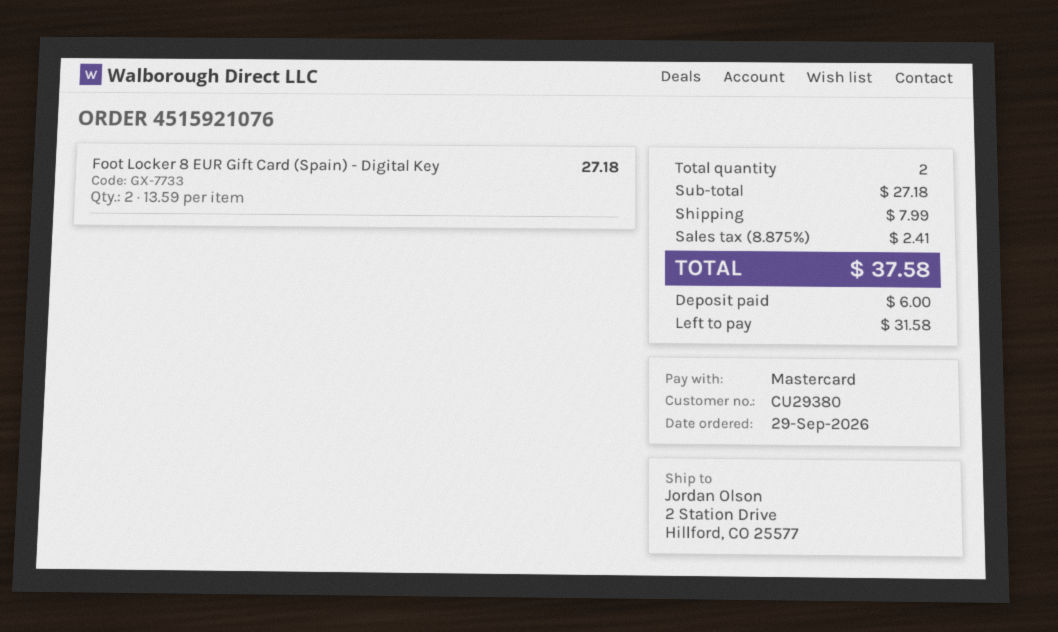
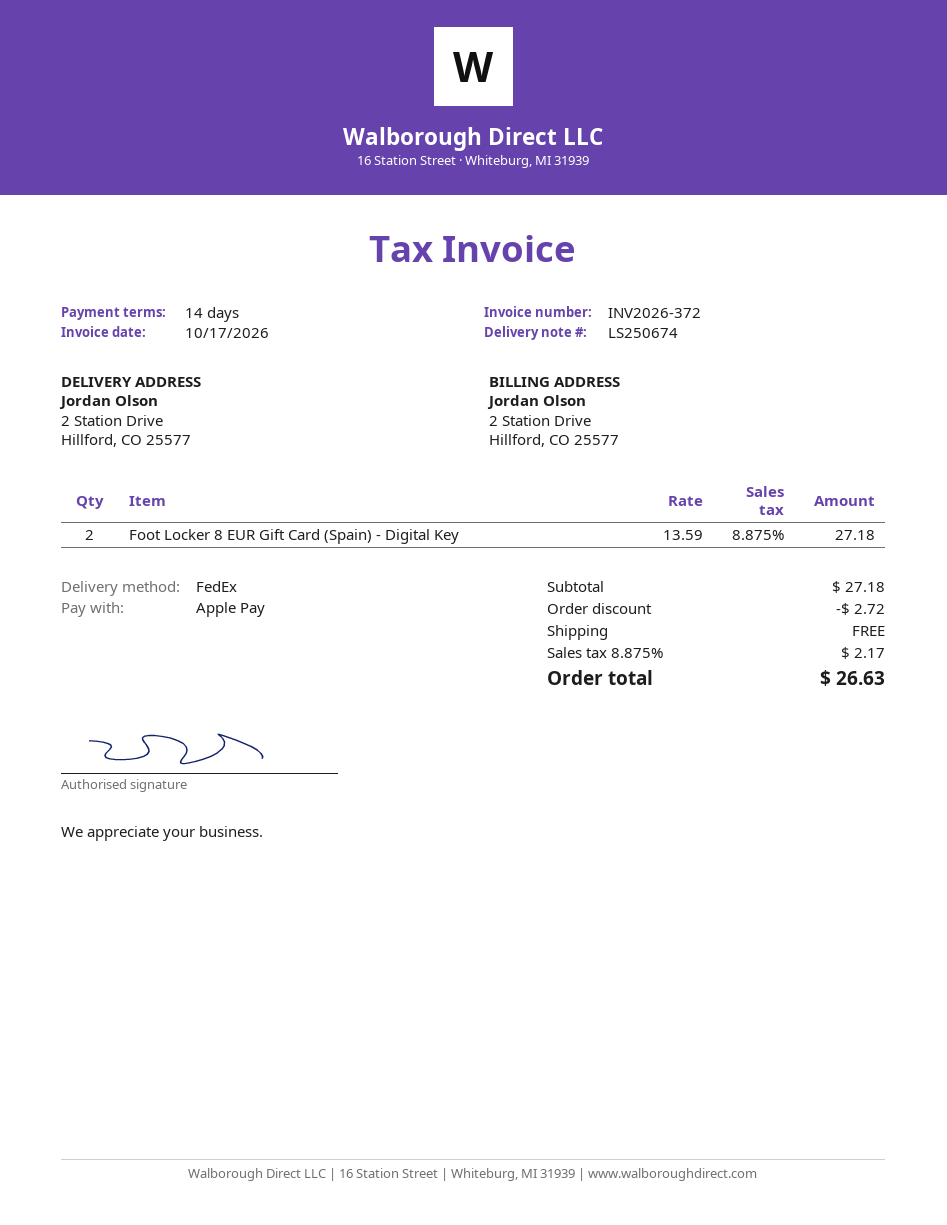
payment method: Mastercard -> Apple Pay
discount: none -> 2.72
shipping: 7.99 -> 0.00
tax: 8.875% = 2.41 -> 8.875% = 2.17
total: 37.58 -> 26.63

